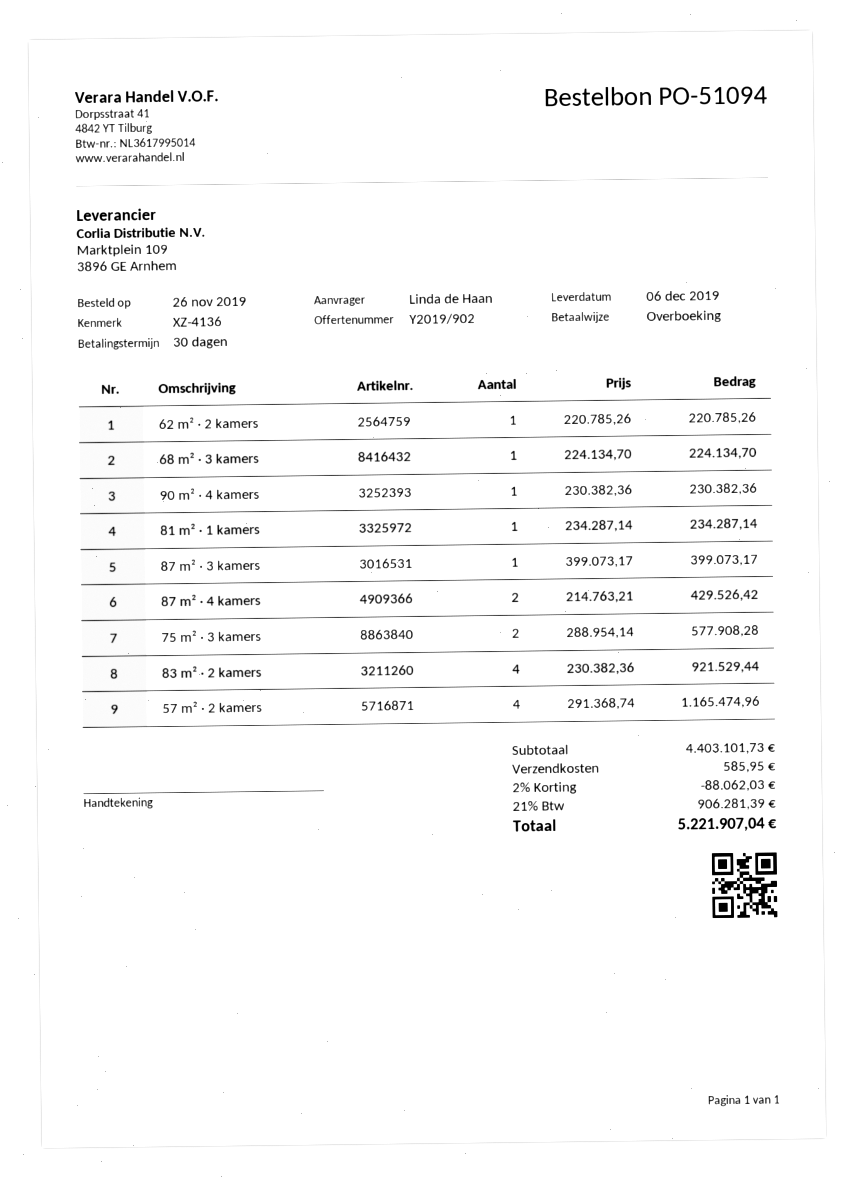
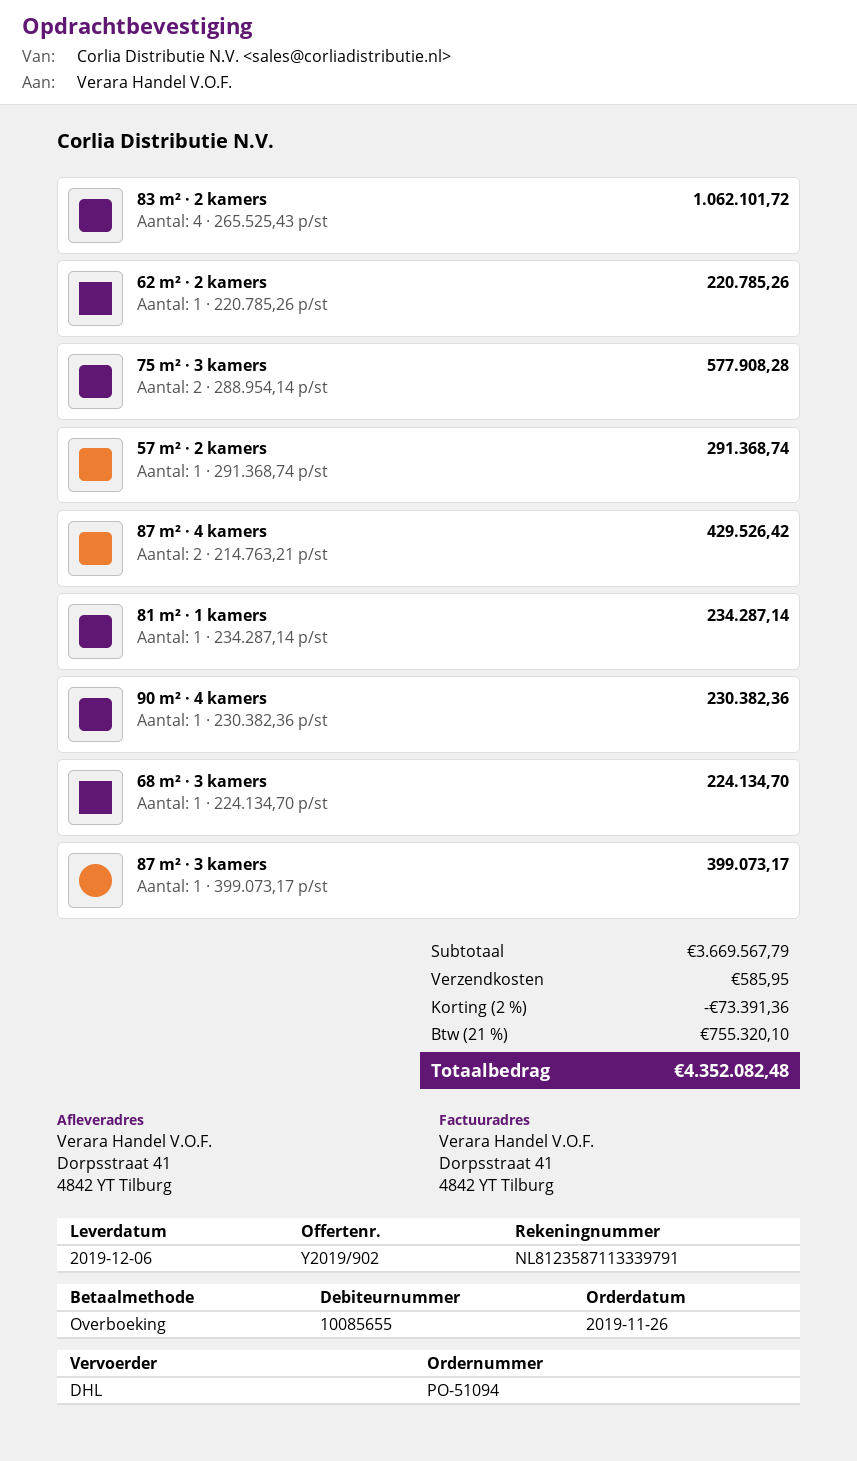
83 m² · 2 kamers: 4 x 230382.36 = 921529.44 -> 4 x 265525.43 = 1062101.72
57 m² · 2 kamers: 4 x 291368.74 = 1165474.96 -> 1 x 291368.74 = 291368.74
subtotal: 4403101.73 -> 3669567.79
discount: 2% = 88062.03 -> 2% = 73391.36
tax: 21% = 906281.39 -> 21% = 755320.10
total: 5221907.04 -> 4352082.48

